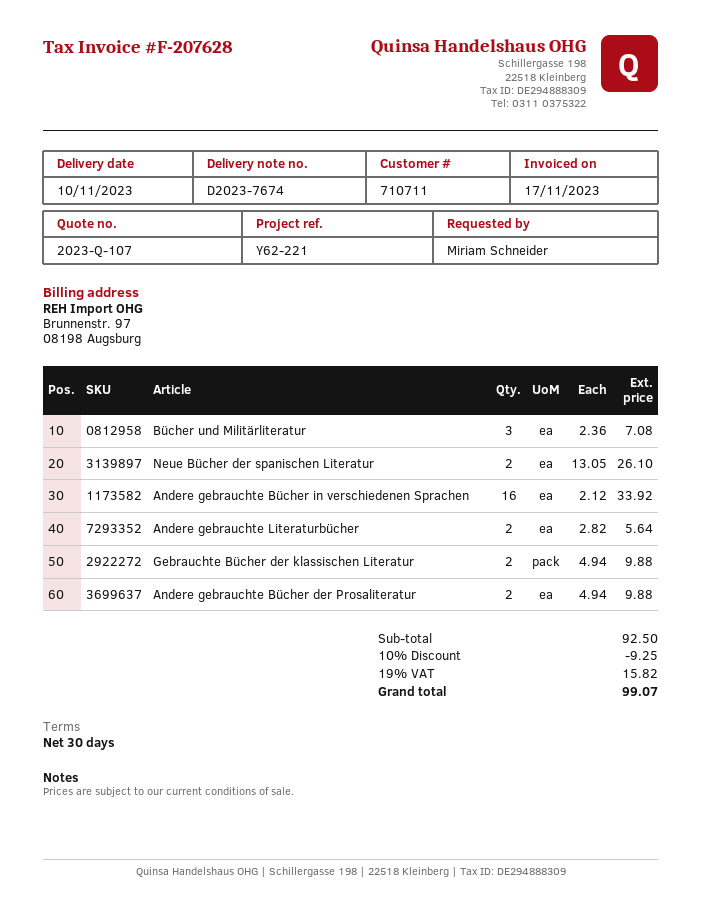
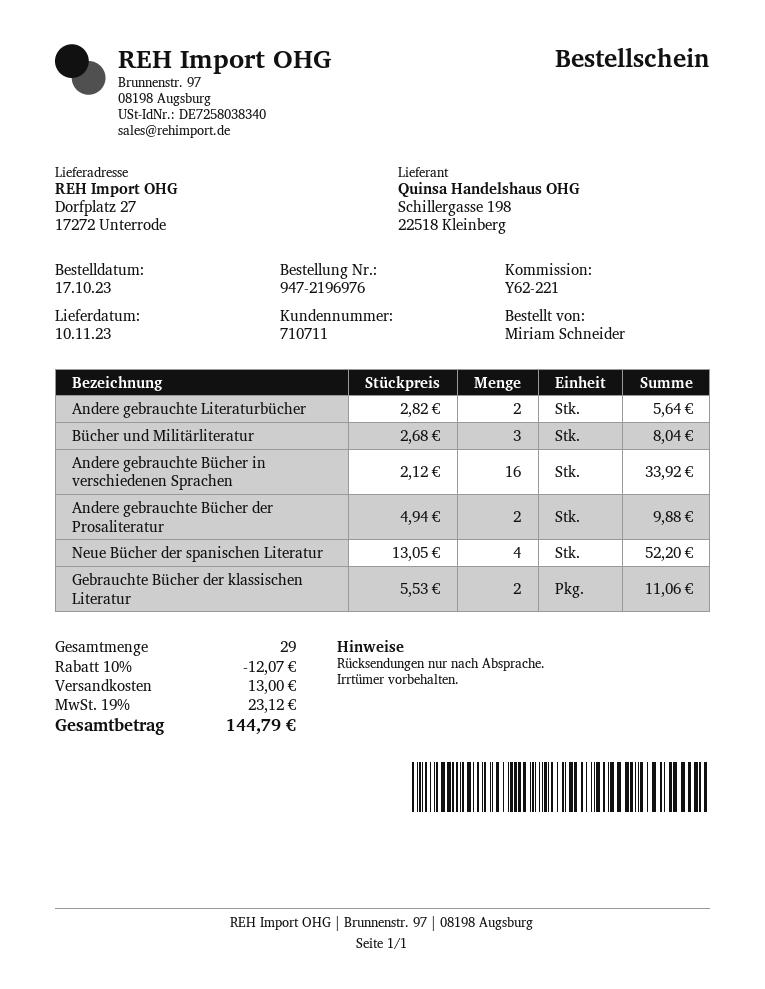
Bücher und Militärliteratur: 3 x 2.36 = 7.08 -> 3 x 2.68 = 8.04
Neue Bücher der spanischen Literatur: 2 x 13.05 = 26.10 -> 4 x 13.05 = 52.20
Gebrauchte Bücher der klassischen Literatur: 2 x 4.94 = 9.88 -> 2 x 5.53 = 11.06
discount: 10% = 9.25 -> 10% = 12.07
shipping: none -> 13.00
tax: 19% = 15.82 -> 19% = 23.12
total: 99.07 -> 144.79

